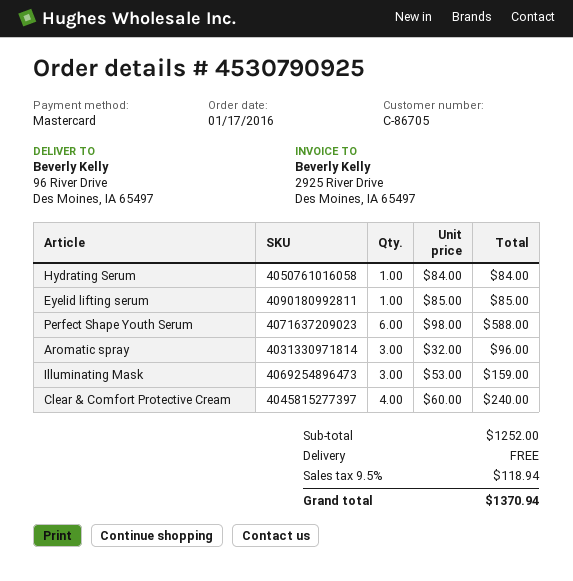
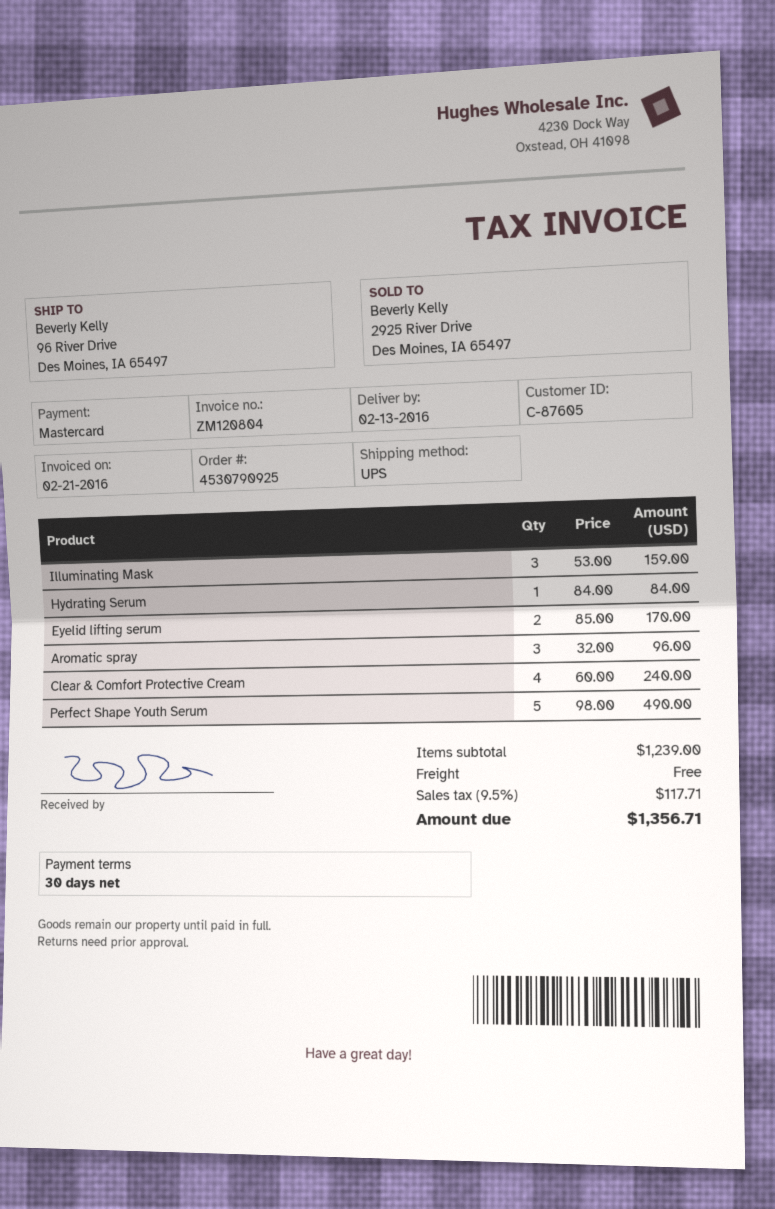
customer number: C-86705 -> C-87605
Eyelid lifting serum: 1 x 85.00 = 85.00 -> 2 x 85.00 = 170.00
Perfect Shape Youth Serum: 6 x 98.00 = 588.00 -> 5 x 98.00 = 490.00
subtotal: 1252.00 -> 1239.00
tax: 9.5% = 118.94 -> 9.5% = 117.71
total: 1370.94 -> 1356.71

